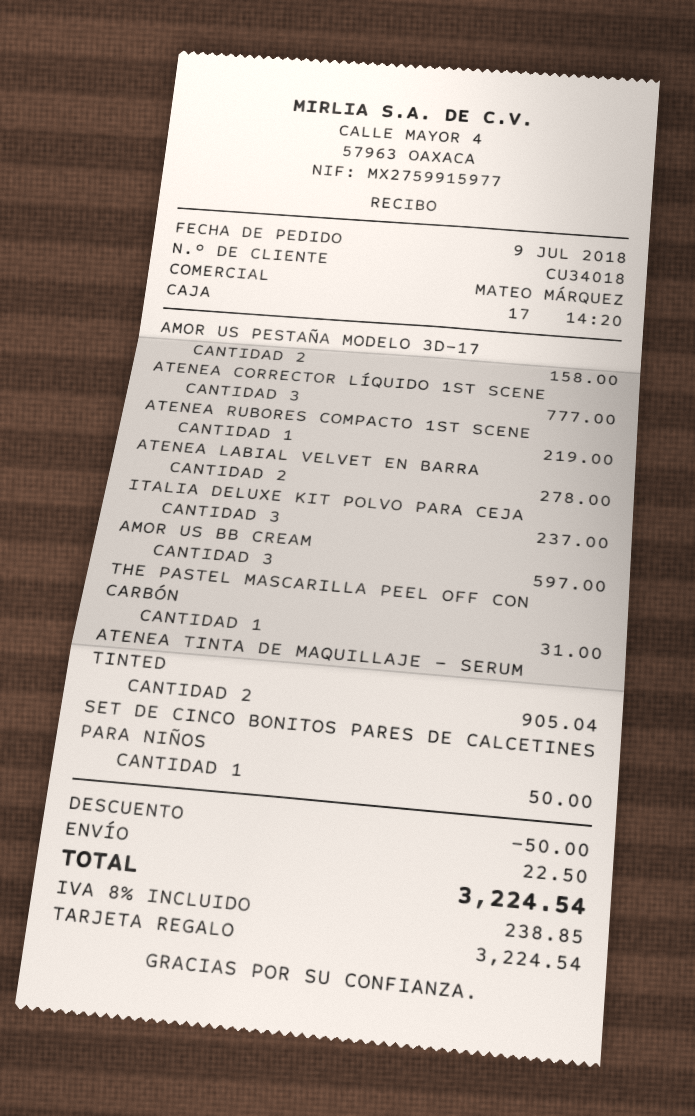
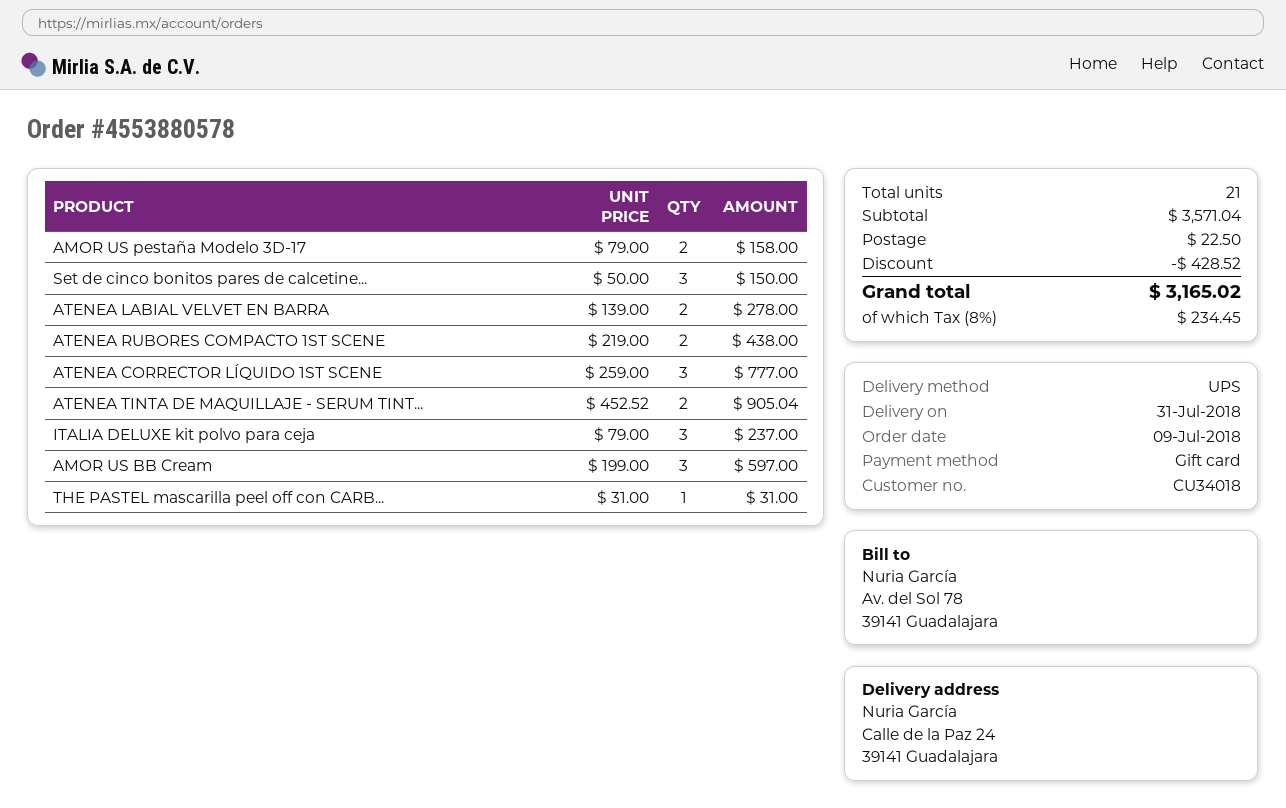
ATENEA RUBORES COMPACTO 1ST SCENE: 1 for 219.00 -> 2 for 438.00
SET DE CINCO BONITOS PARES DE CALCETINES PARA NIÑOS: 1 for 50.00 -> 3 for 150.00
discount: 50.00 -> 428.52
tax: 8% = 238.85 -> 8% = 234.45
total: 3224.54 -> 3165.02

